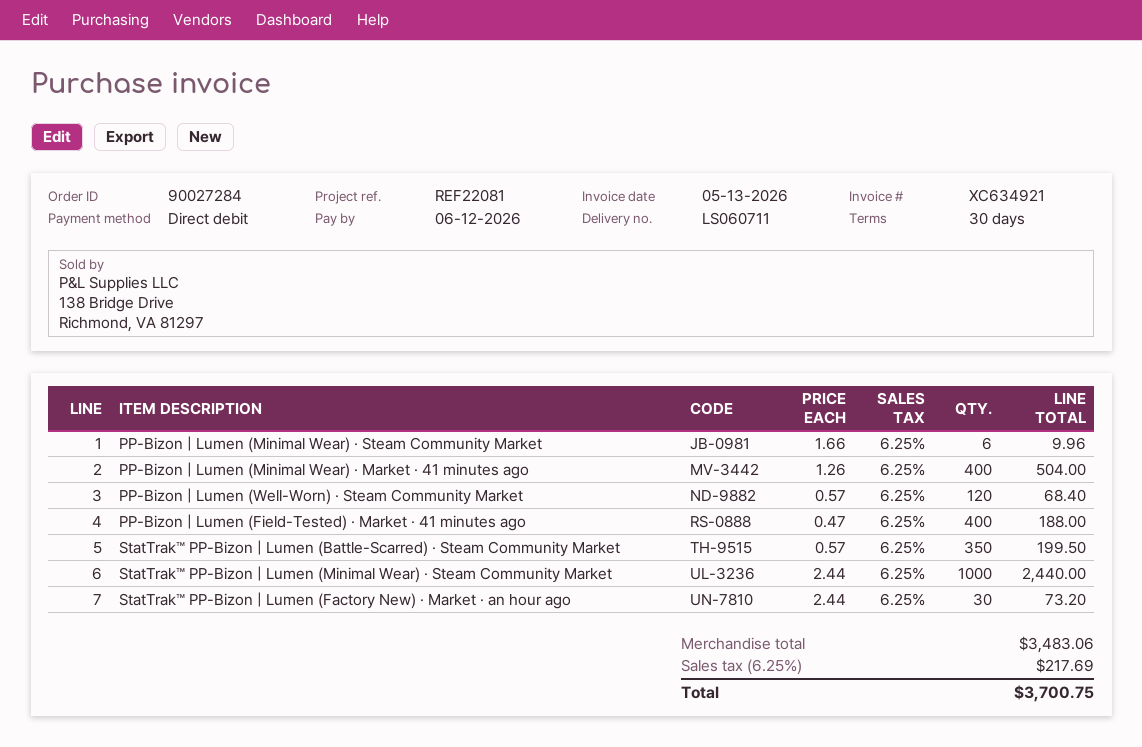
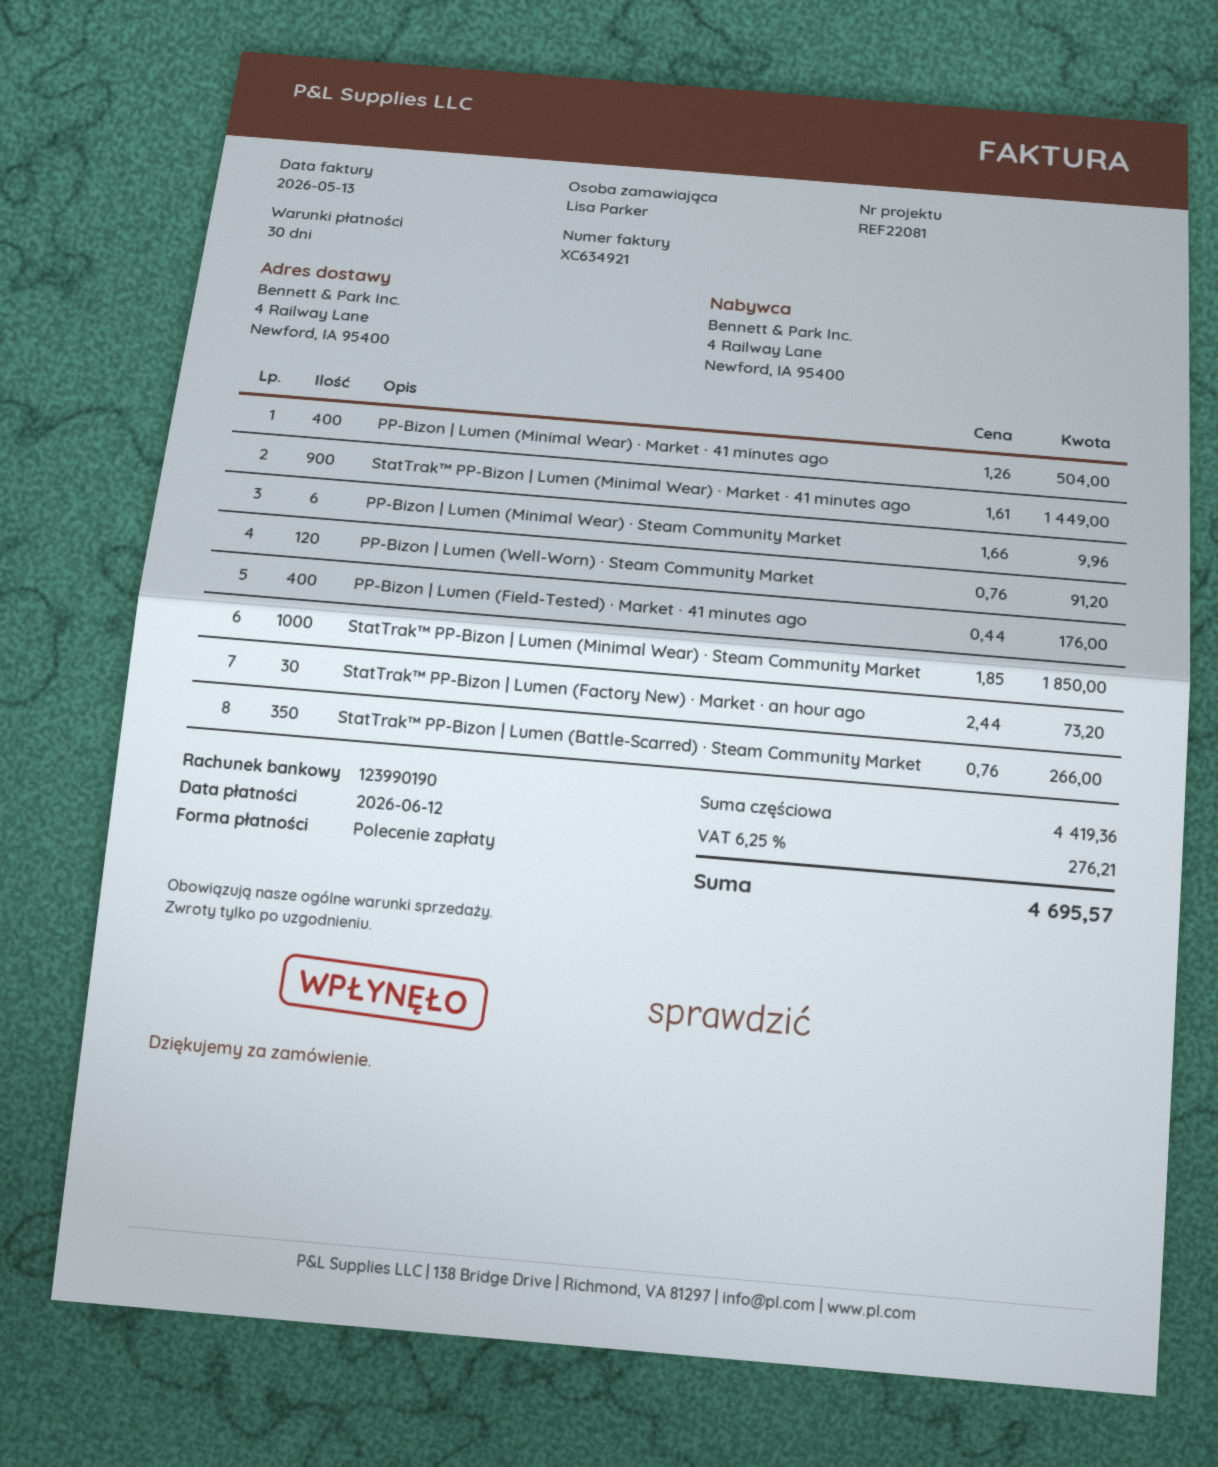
PP-Bizon | Lumen (Well-Worn) · Steam Community Market: 120 x 0.57 = 68.40 -> 120 x 0.76 = 91.20
PP-Bizon | Lumen (Field-Tested) · Market · 41 minutes ago: 400 x 0.47 = 188.00 -> 400 x 0.44 = 176.00
StatTrak™ PP-Bizon | Lumen (Battle-Scarred) · Steam Community Market: 350 x 0.57 = 199.50 -> 350 x 0.76 = 266.00
StatTrak™ PP-Bizon | Lumen (Minimal Wear) · Steam Community Market: 1000 x 2.44 = 2440.00 -> 1000 x 1.85 = 1850.00
StatTrak™ PP-Bizon | Lumen (Minimal Wear) · Market · 41 minutes ago: none -> 900 x 1.61 = 1449.00
subtotal: 3483.06 -> 4419.36
tax: 6.25% = 217.69 -> 6.25% = 276.21
total: 3700.75 -> 4695.57

